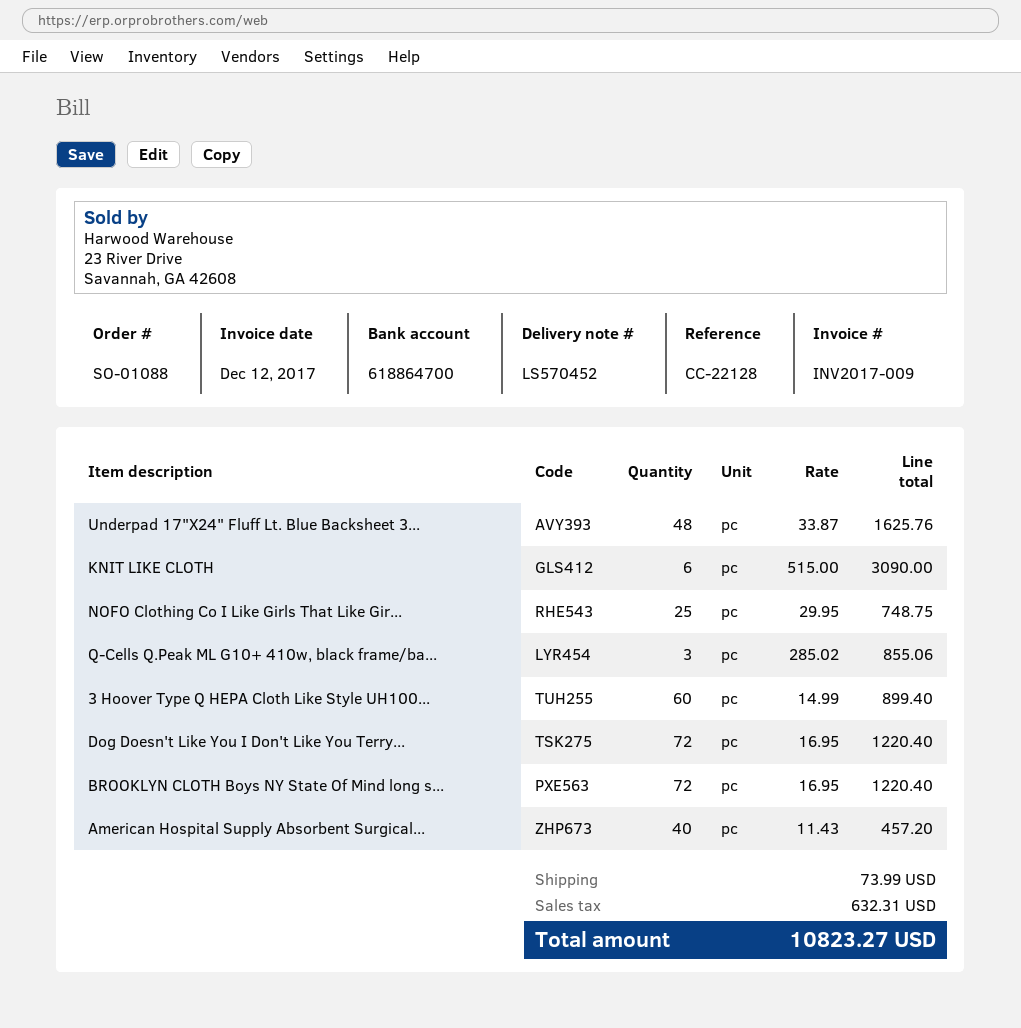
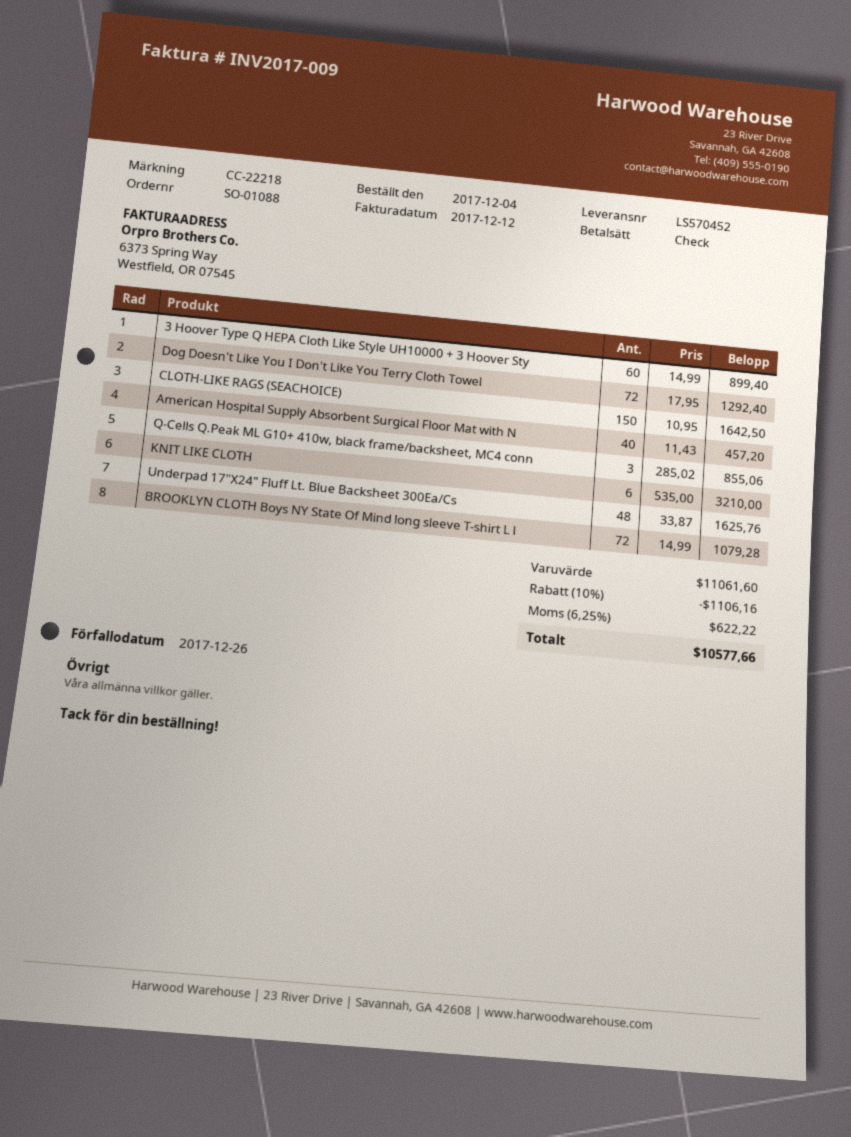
reference: CC-22128 -> CC-22218
KNIT LIKE CLOTH: 6 x 515.00 = 3090.00 -> 6 x 535.00 = 3210.00
NOFO Clothing Co I Like Girls That Like Gir...: 25 x 29.95 = 748.75 -> none
Dog Doesn't Like You I Don't Like You Terry...: 72 x 16.95 = 1220.40 -> 72 x 17.95 = 1292.40
BROOKLYN CLOTH Boys NY State Of Mind long s...: 72 x 16.95 = 1220.40 -> 72 x 14.99 = 1079.28
CLOTH-LIKE RAGS (SEACHOICE): none -> 150 x 10.95 = 1642.50
discount: none -> 10% = 1106.16
shipping: 73.99 -> none
tax: 632.31 -> 622.22
total: 10823.27 -> 10577.66

